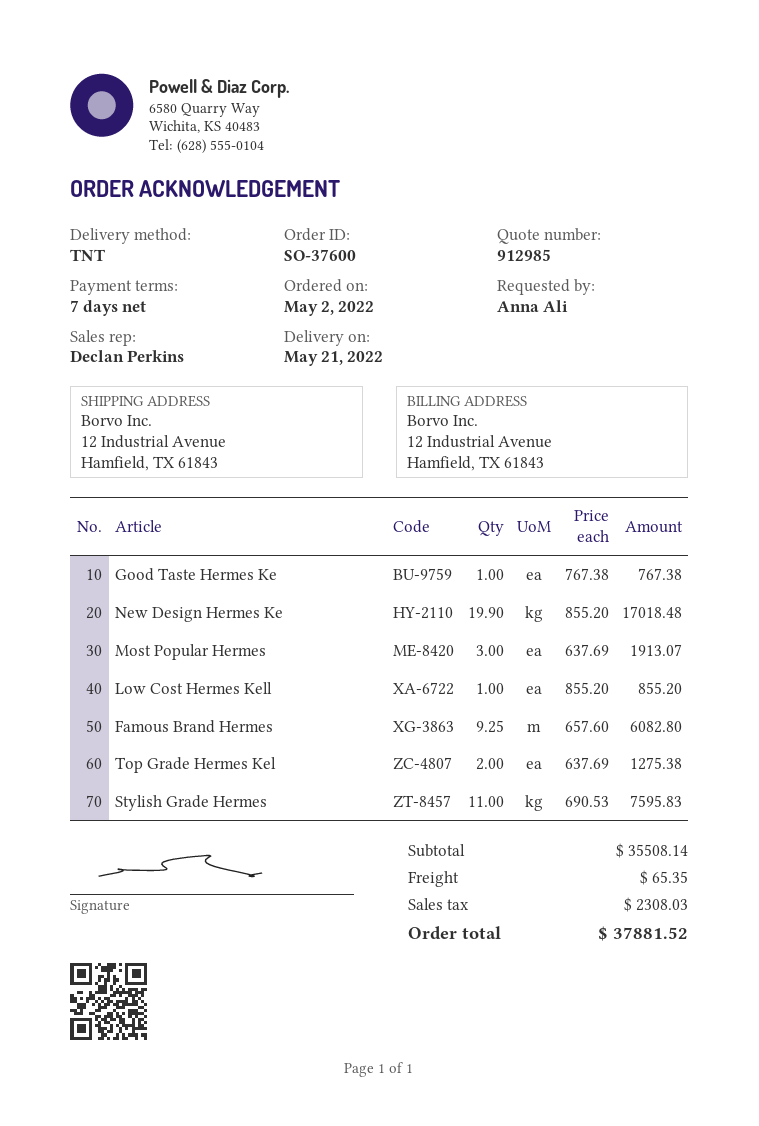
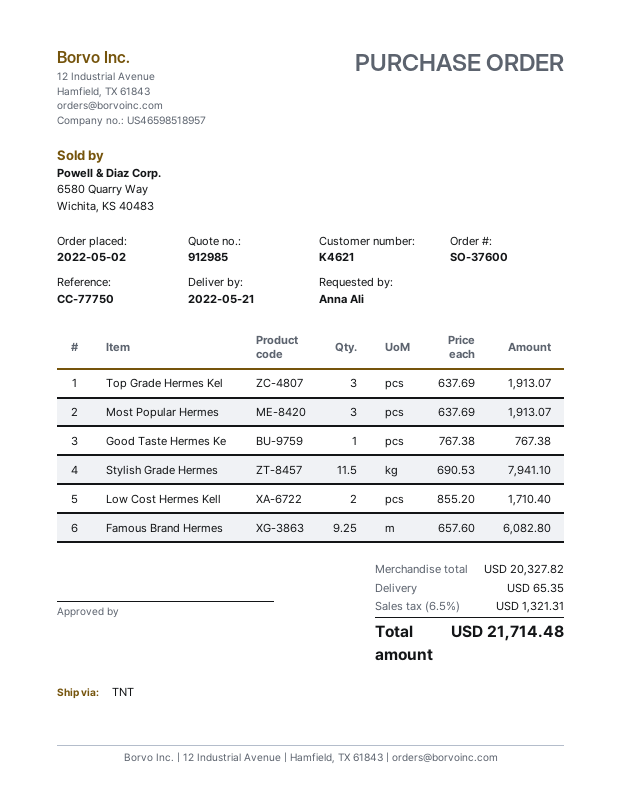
New Design Hermes Ke: 19.9 x 855.20 = 17018.48 -> none
Low Cost Hermes Kell: 1 x 855.20 = 855.20 -> 2 x 855.20 = 1710.40
Top Grade Hermes Kel: 2 x 637.69 = 1275.38 -> 3 x 637.69 = 1913.07
Stylish Grade Hermes: 11 x 690.53 = 7595.83 -> 11.5 x 690.53 = 7941.10
subtotal: 35508.14 -> 20327.82
tax: 2308.03 -> 1321.31
total: 37881.52 -> 21714.48

